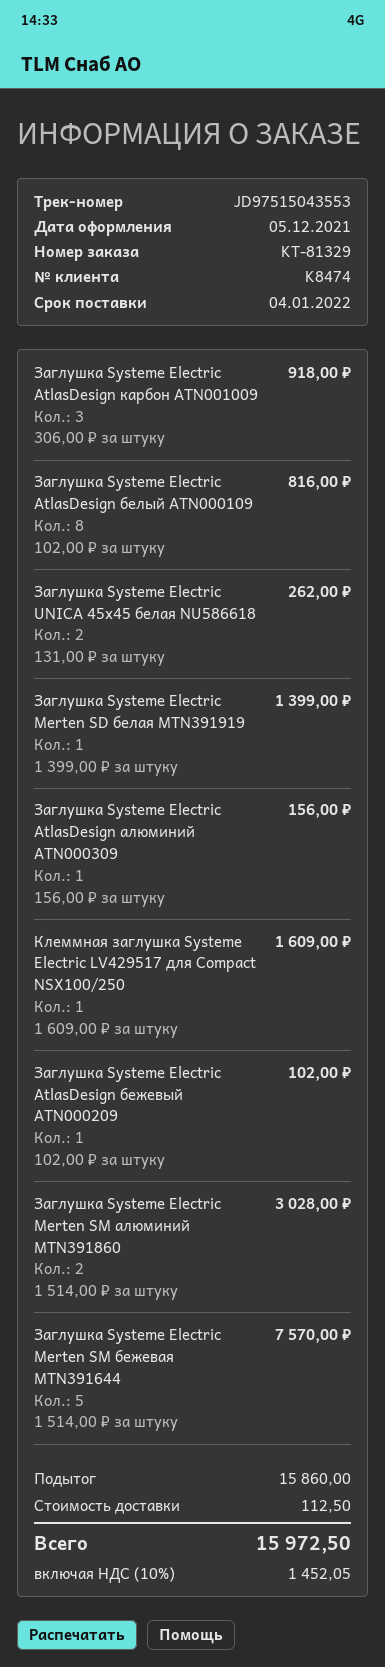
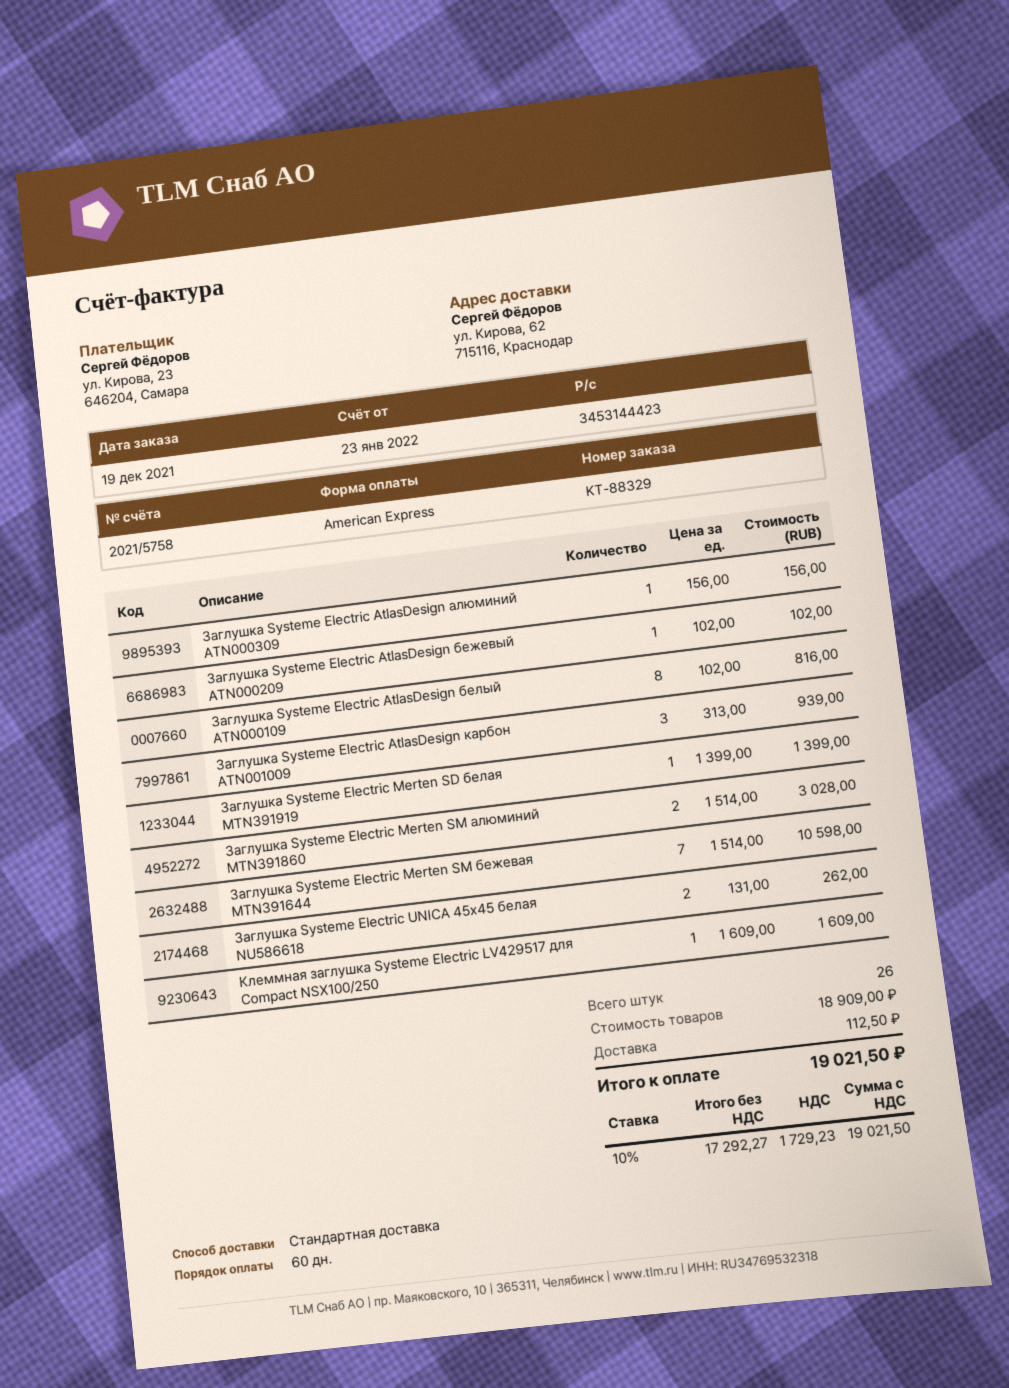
order number: KT-81329 -> KT-88329
order date: 2021-12-05 -> 2021-12-19
Заглушка Systeme Electric AtlasDesign карбон ATN001009: 3 x 306.00 = 918.00 -> 3 x 313.00 = 939.00
Заглушка Systeme Electric Merten SM бежевая MTN391644: 5 x 1514.00 = 7570.00 -> 7 x 1514.00 = 10598.00
subtotal: 15860.00 -> 18909.00
tax: 10% = 1452.05 -> 10% = 1729.23
total: 15972.50 -> 19021.50

